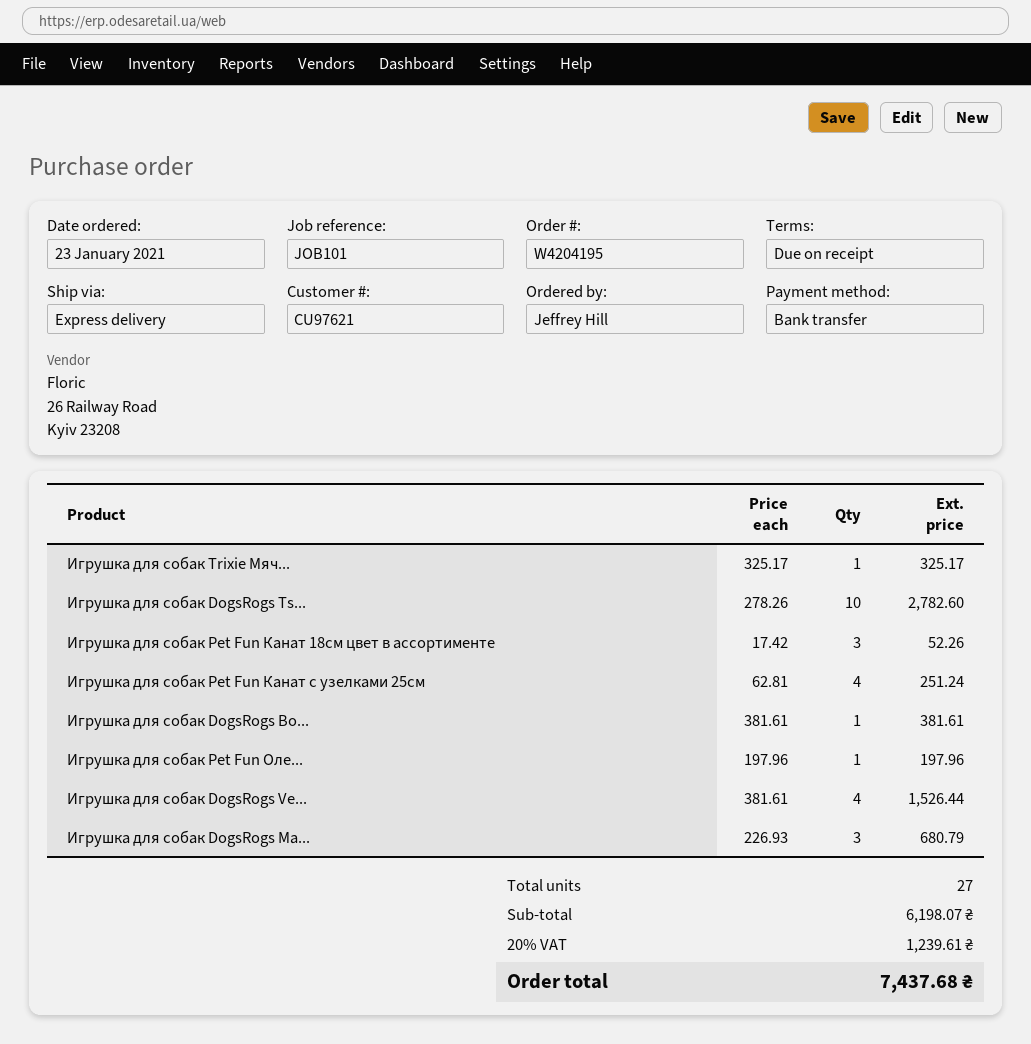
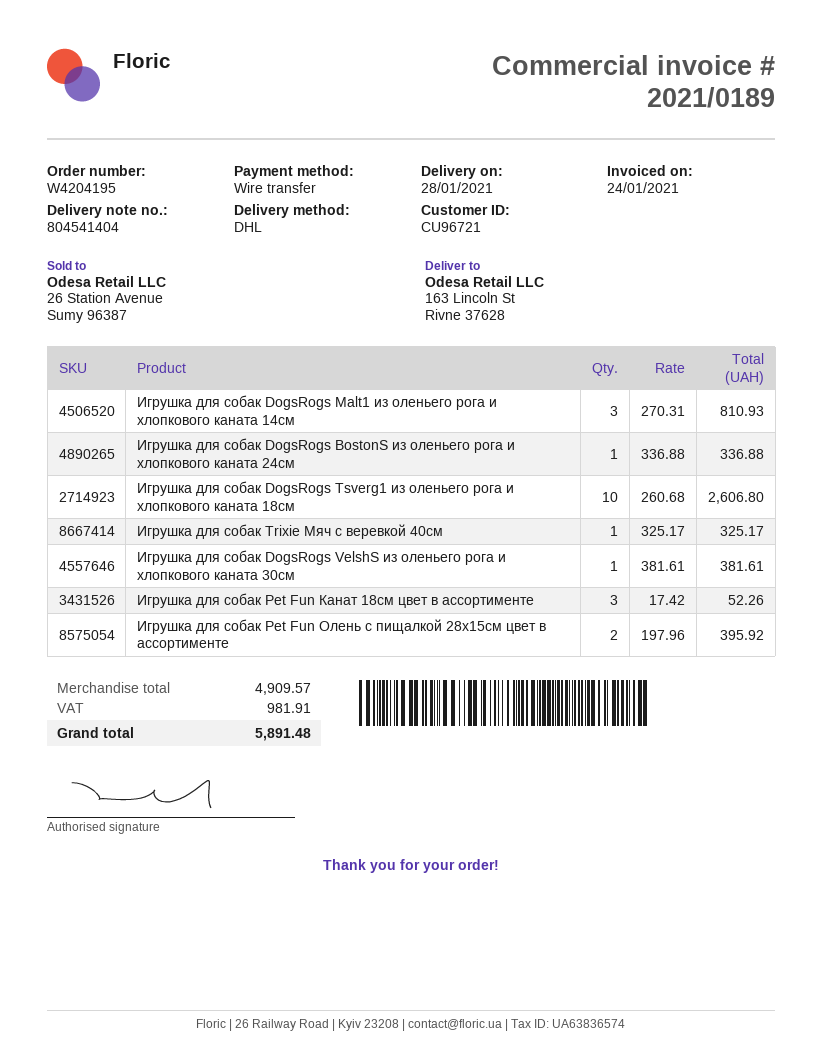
customer number: CU97621 -> CU96721
shipping method: express -> DHL
Игрушка для собак DogsRogs Ts...: 10 x 278.26 = 2782.60 -> 10 x 260.68 = 2606.80
Игрушка для собак Pet Fun Канат с узелками 25см: 4 x 62.81 = 251.24 -> none
Игрушка для собак DogsRogs Bo...: 1 x 381.61 = 381.61 -> 1 x 336.88 = 336.88
Игрушка для собак Pet Fun Оле...: 1 x 197.96 = 197.96 -> 2 x 197.96 = 395.92
Игрушка для собак DogsRogs Ve...: 4 x 381.61 = 1526.44 -> 1 x 381.61 = 381.61
Игрушка для собак DogsRogs Ma...: 3 x 226.93 = 680.79 -> 3 x 270.31 = 810.93
subtotal: 6198.07 -> 4909.57
tax: 1239.61 -> 981.91
total: 7437.68 -> 5891.48

